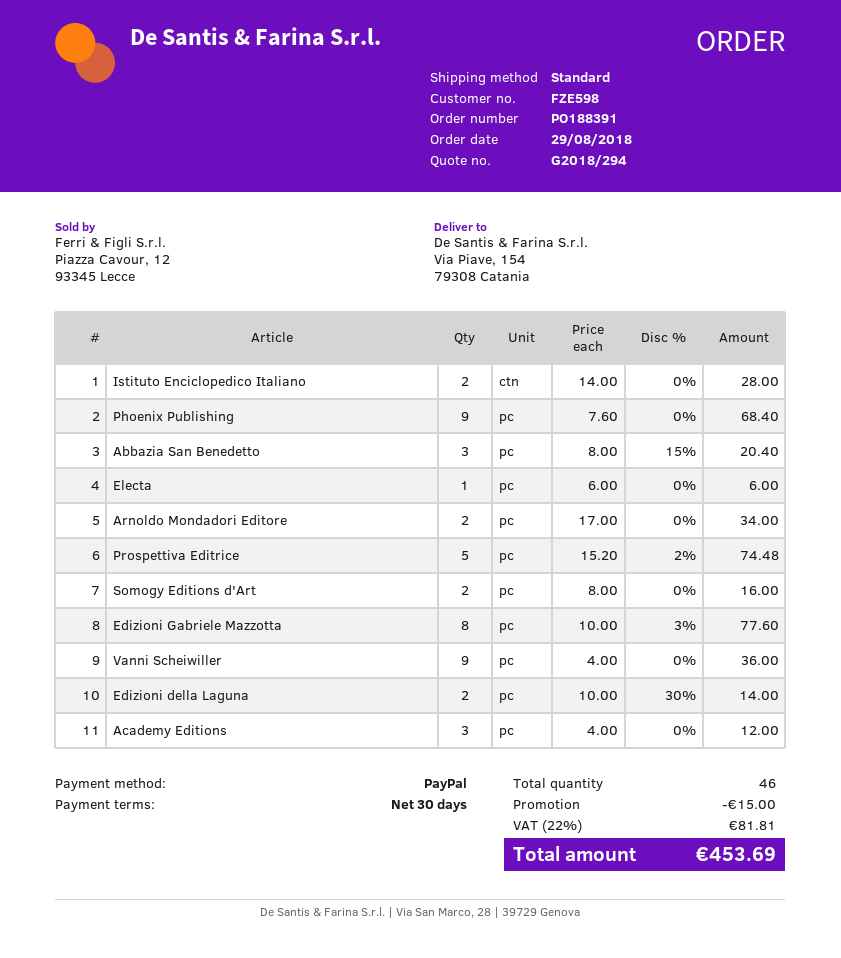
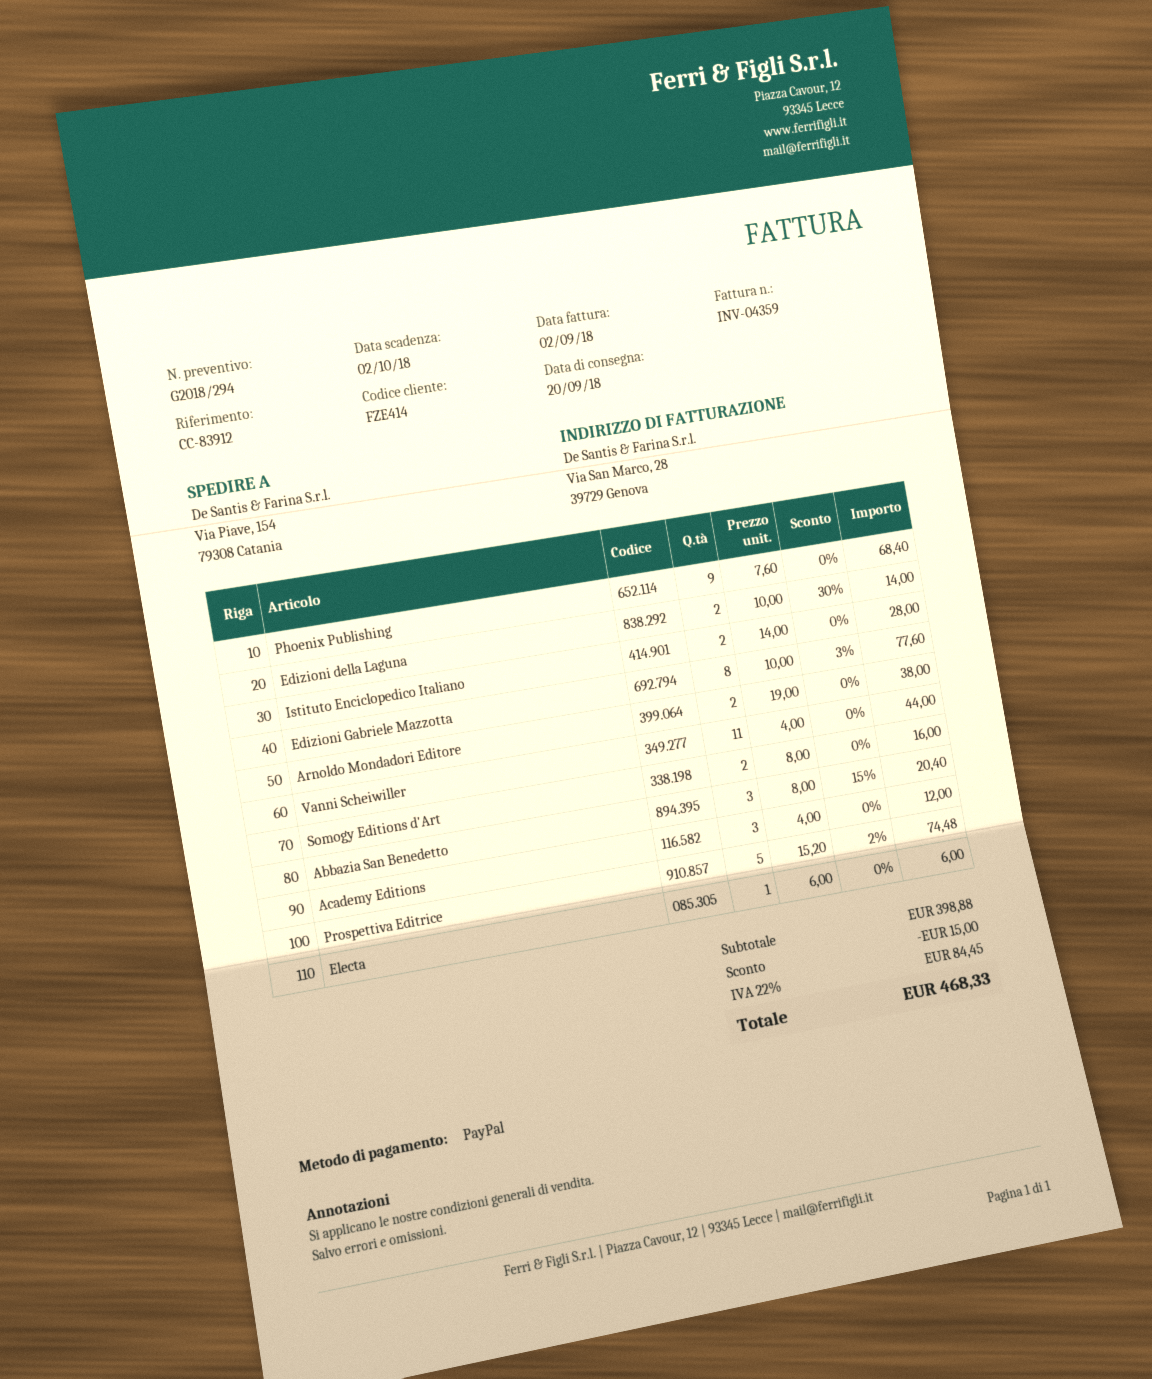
customer number: FZE598 -> FZE414
Arnoldo Mondadori Editore: 2 x 17.00 = 34.00 -> 2 x 19.00 = 38.00
Vanni Scheiwiller: 9 x 4.00 = 36.00 -> 11 x 4.00 = 44.00
tax: 22% = 81.81 -> 22% = 84.45
total: 453.69 -> 468.33

